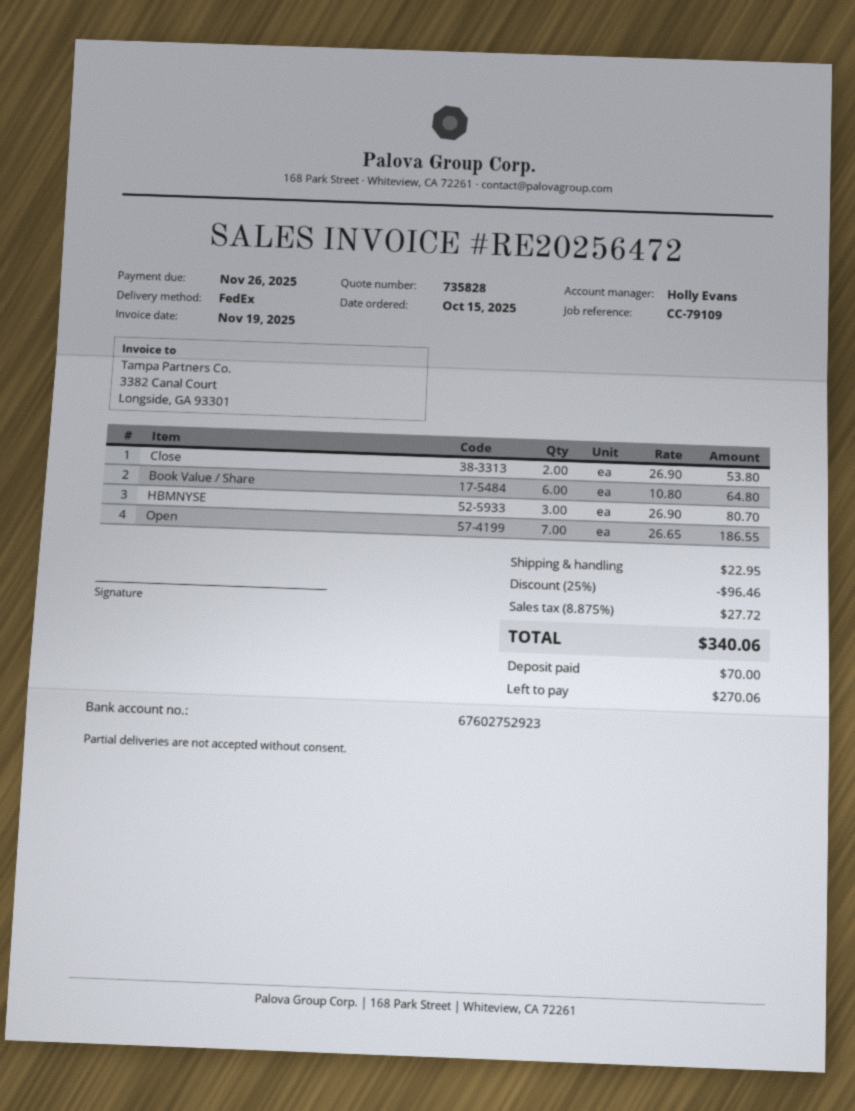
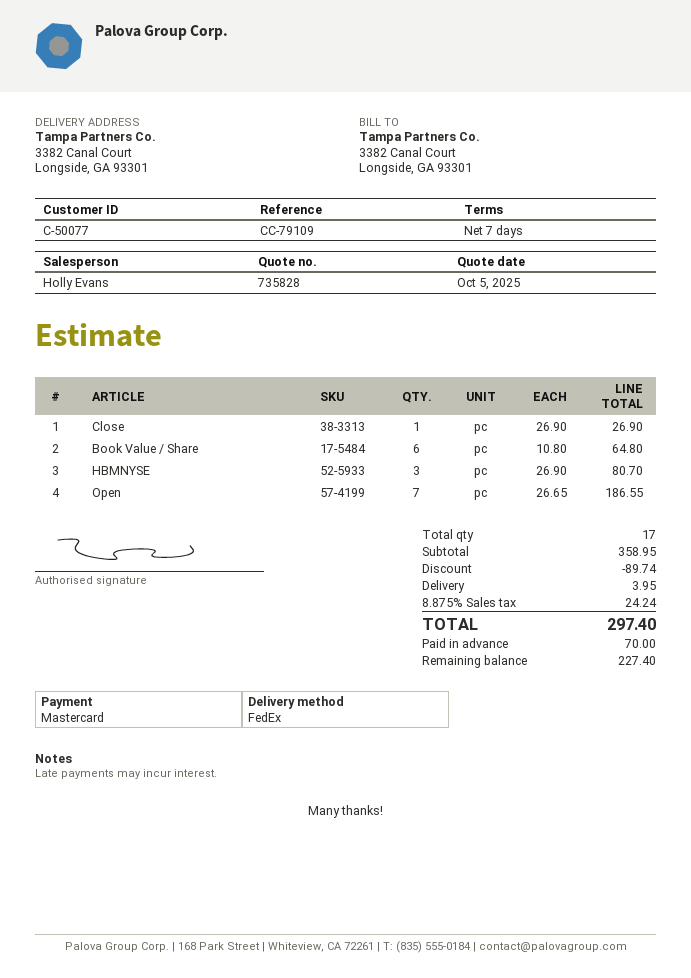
Close: 2 x 26.90 = 53.80 -> 1 x 26.90 = 26.90
discount: 96.46 -> 89.74
shipping: 22.95 -> 3.95
tax: 8.875% = 27.72 -> 8.875% = 24.24
total: 340.06 -> 297.40
balance: 270.06 -> 227.40

